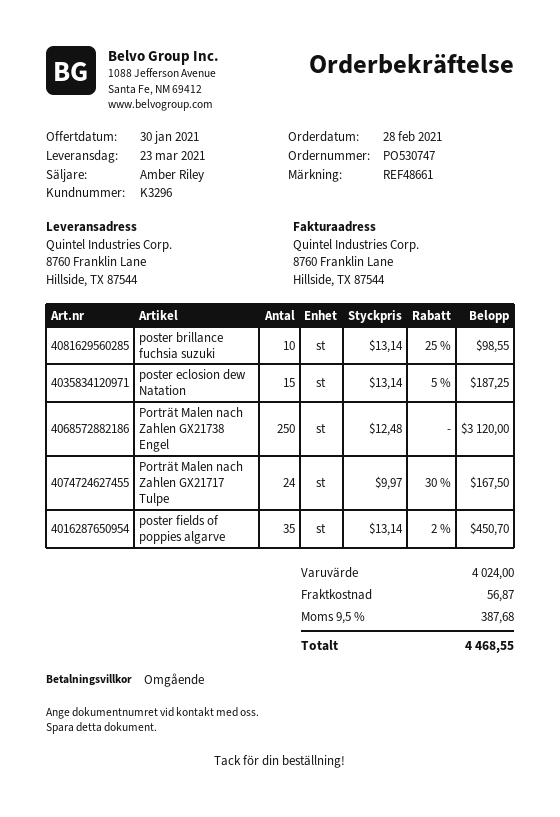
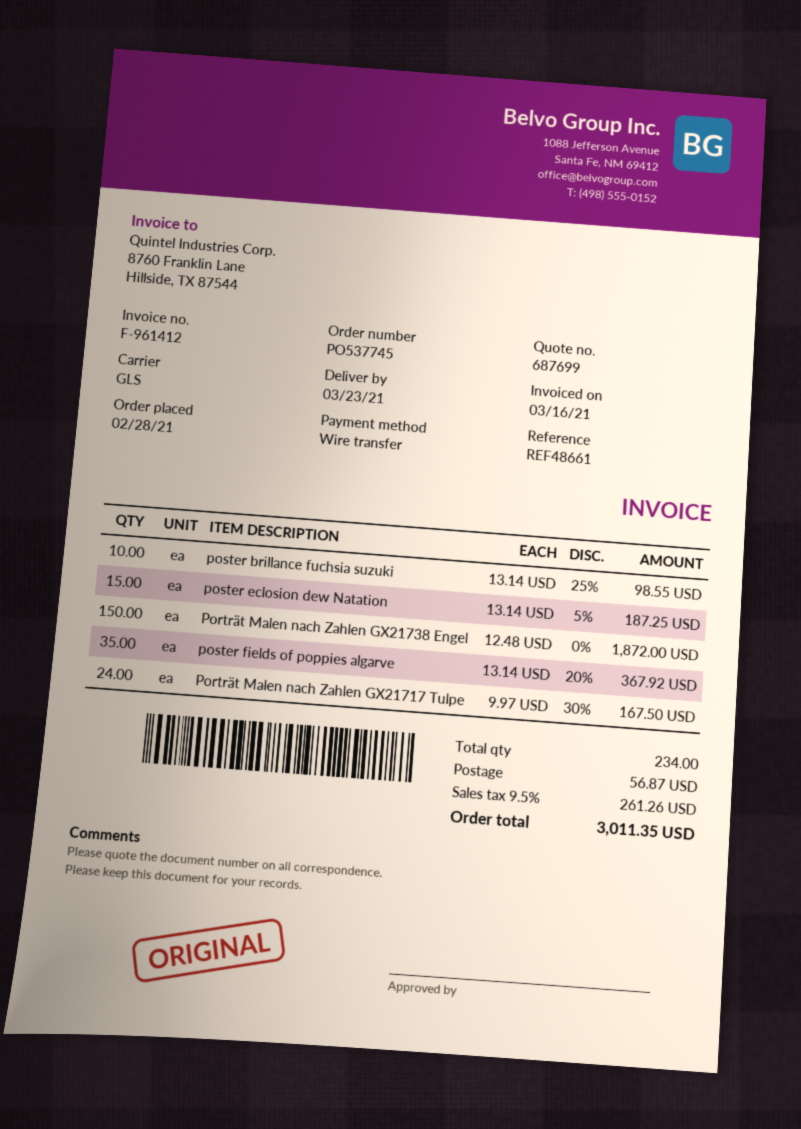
order number: PO530747 -> PO537745
Porträt Malen nach Zahlen GX21738 Engel: 250 x 12.48 = 3120.00 -> 150 x 12.48 = 1872.00
poster fields of poppies algarve: 35 x 13.14 - 2% = 450.70 -> 35 x 13.14 - 20% = 367.92
tax: 9.5% = 387.68 -> 9.5% = 261.26
total: 4468.55 -> 3011.35

